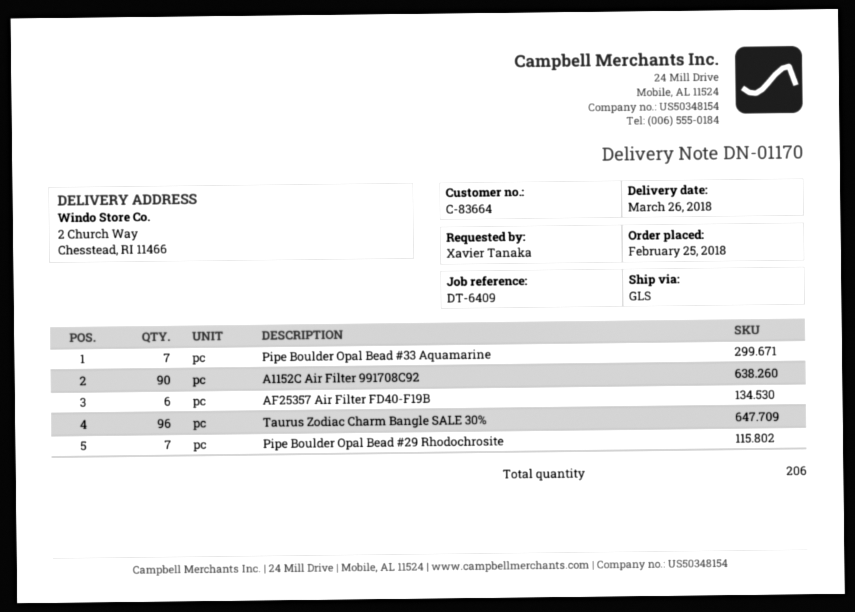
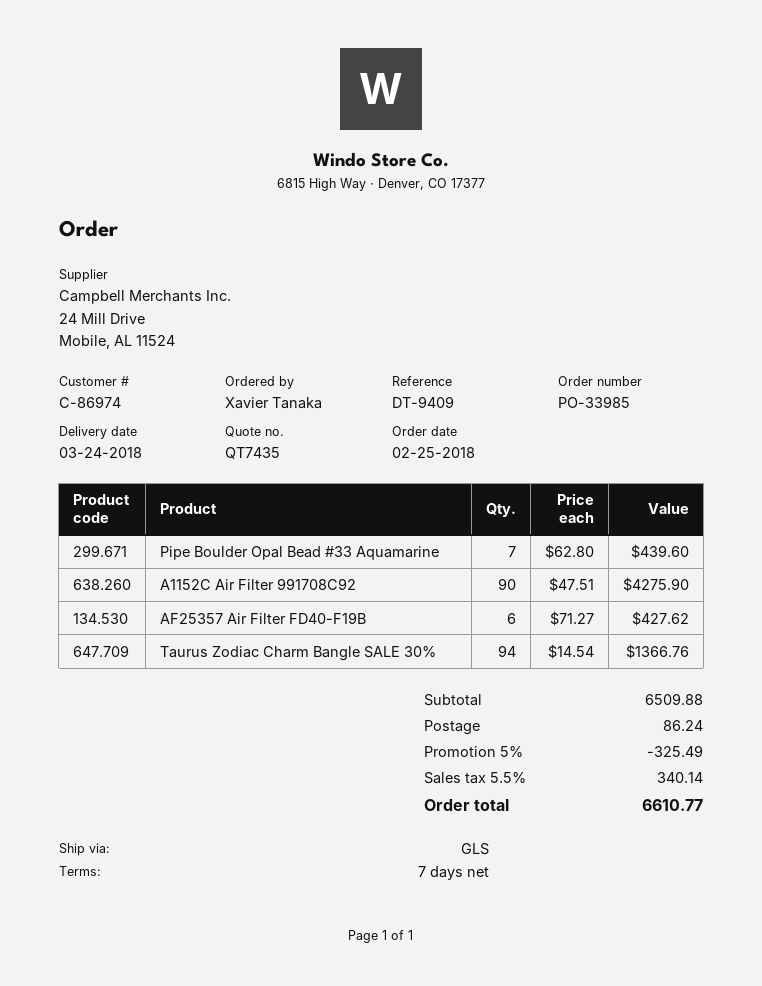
delivery date: 2018-03-26 -> 2018-03-24
customer number: C-83664 -> C-86974
reference: DT-6409 -> DT-9409
Taurus Zodiac Charm Bangle SALE 30%: 96 -> 94
Pipe Boulder Opal Bead #29 Rhodochrosite: 7 -> none

